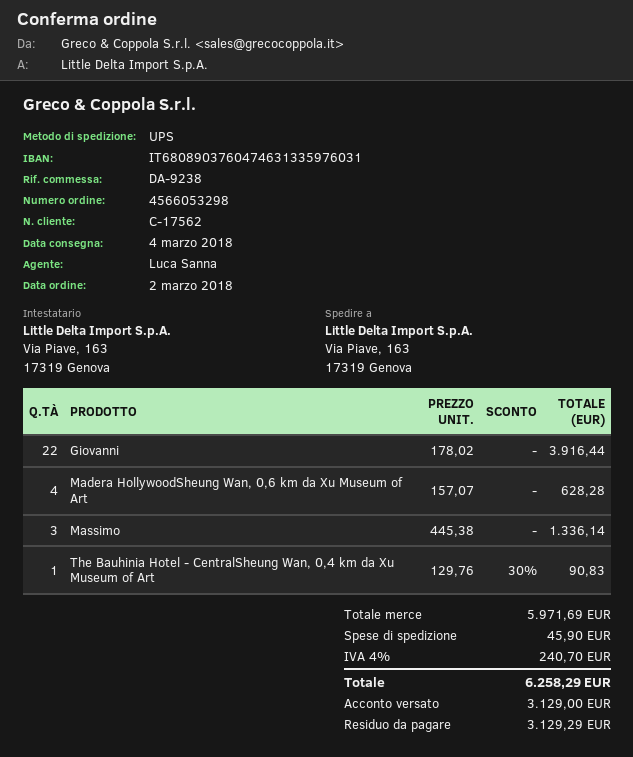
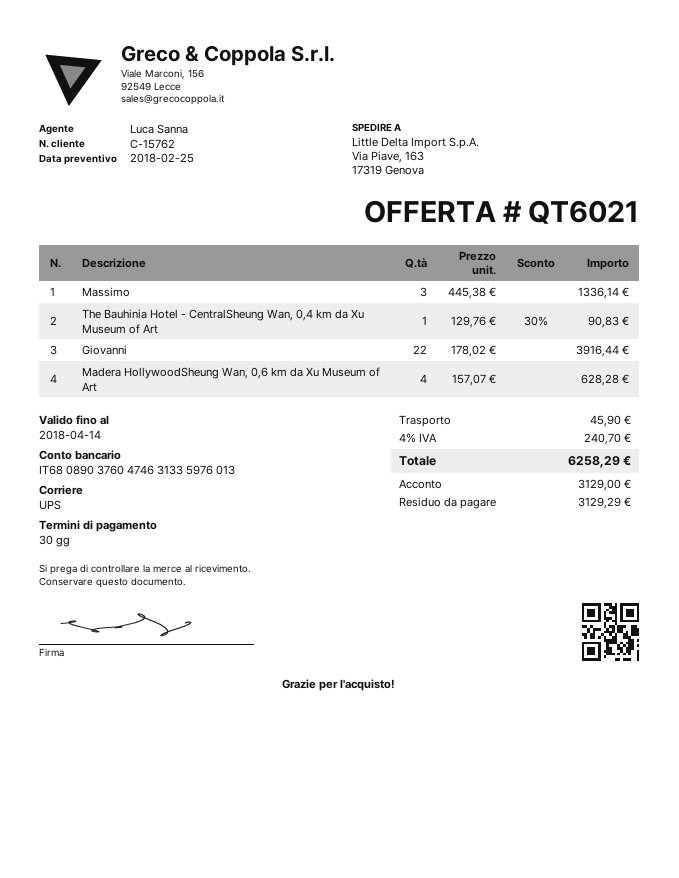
customer number: C-17562 -> C-15762
bank account: IT6808903760474631335976031 -> IT6808903760474631335976013

